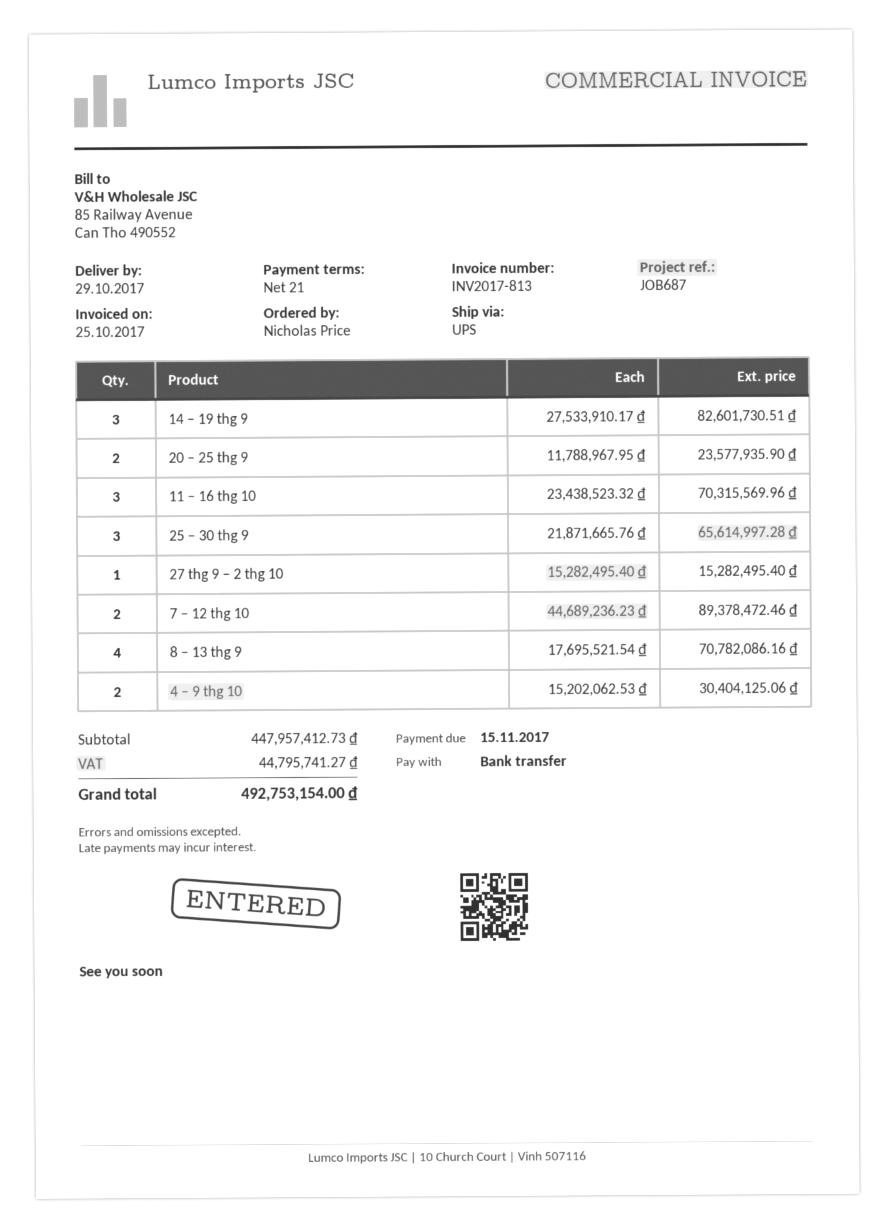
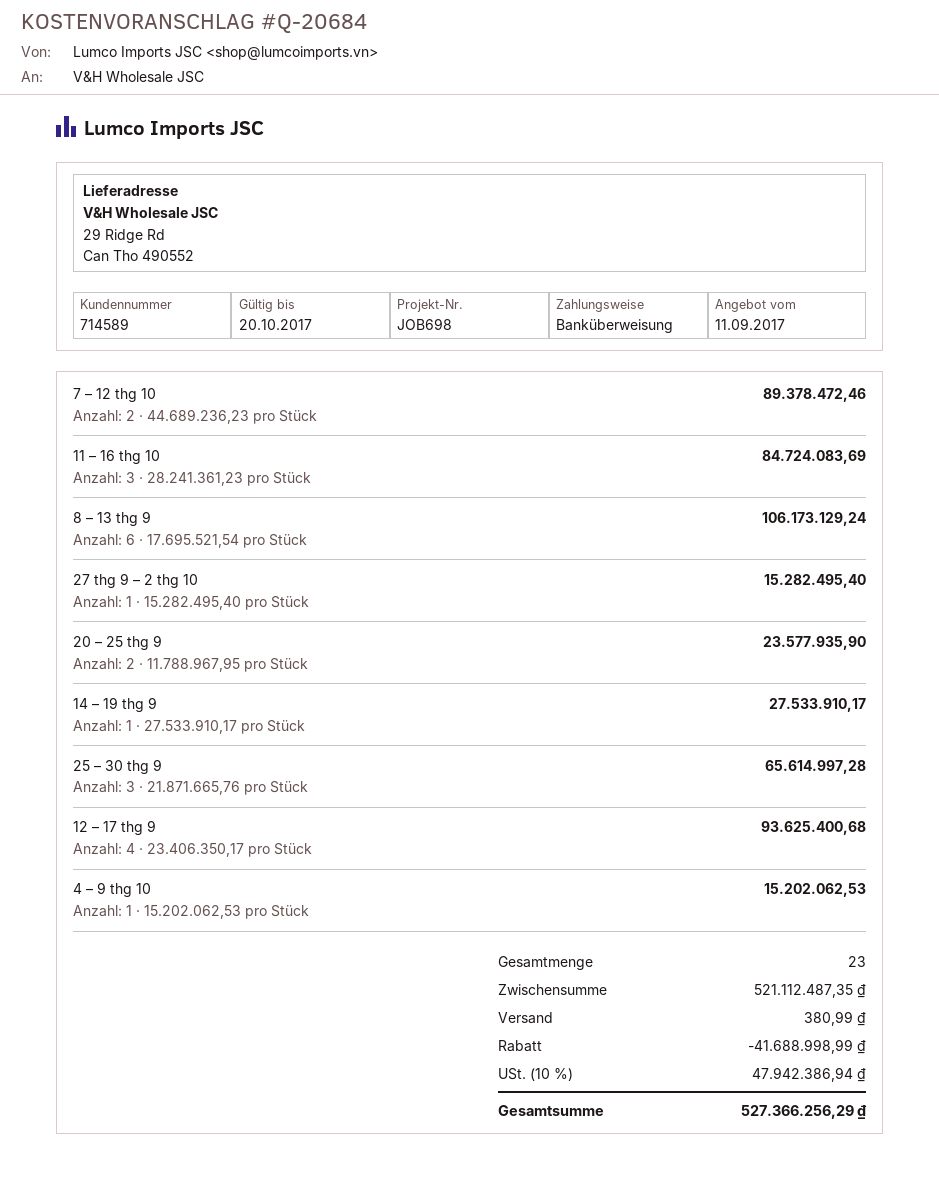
reference: JOB687 -> JOB698
14 – 19 thg 9: 3 x 27533910.17 = 82601730.51 -> 1 x 27533910.17 = 27533910.17
11 – 16 thg 10: 3 x 23438523.32 = 70315569.96 -> 3 x 28241361.23 = 84724083.69
8 – 13 thg 9: 4 x 17695521.54 = 70782086.16 -> 6 x 17695521.54 = 106173129.24
4 – 9 thg 10: 2 x 15202062.53 = 30404125.06 -> 1 x 15202062.53 = 15202062.53
12 – 17 thg 9: none -> 4 x 23406350.17 = 93625400.68
subtotal: 447957412.73 -> 521112487.35
discount: none -> 41688998.99
shipping: none -> 380.99
tax: 44795741.27 -> 47942386.94
total: 492753154.00 -> 527366256.29

